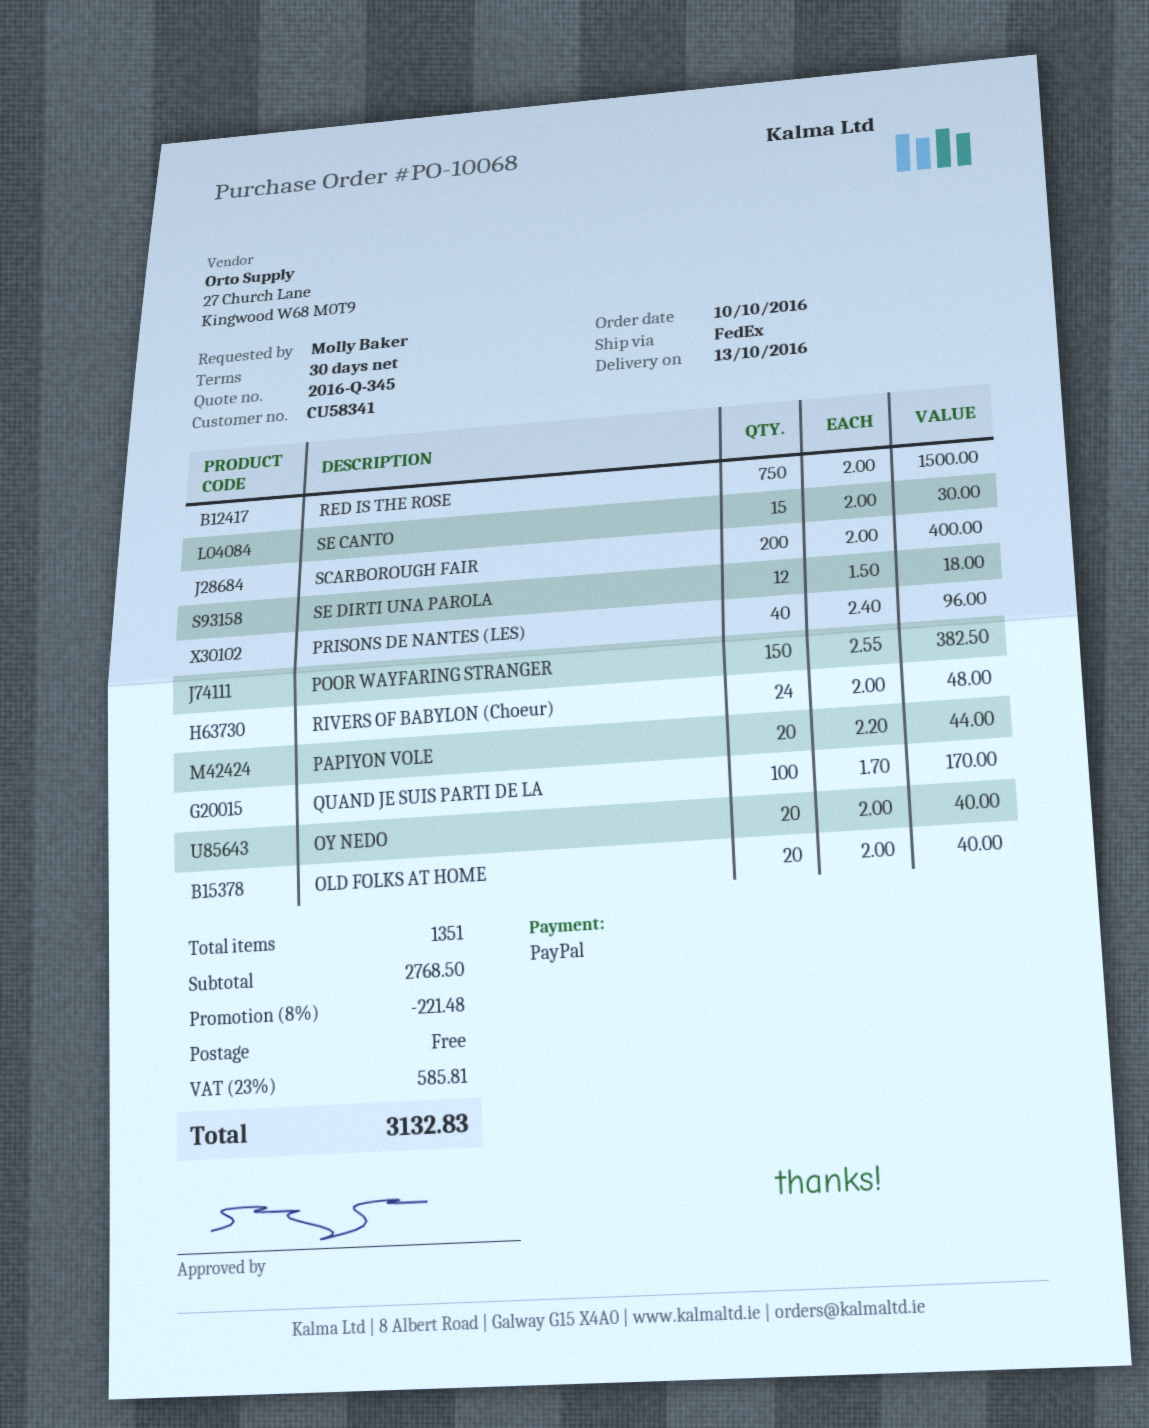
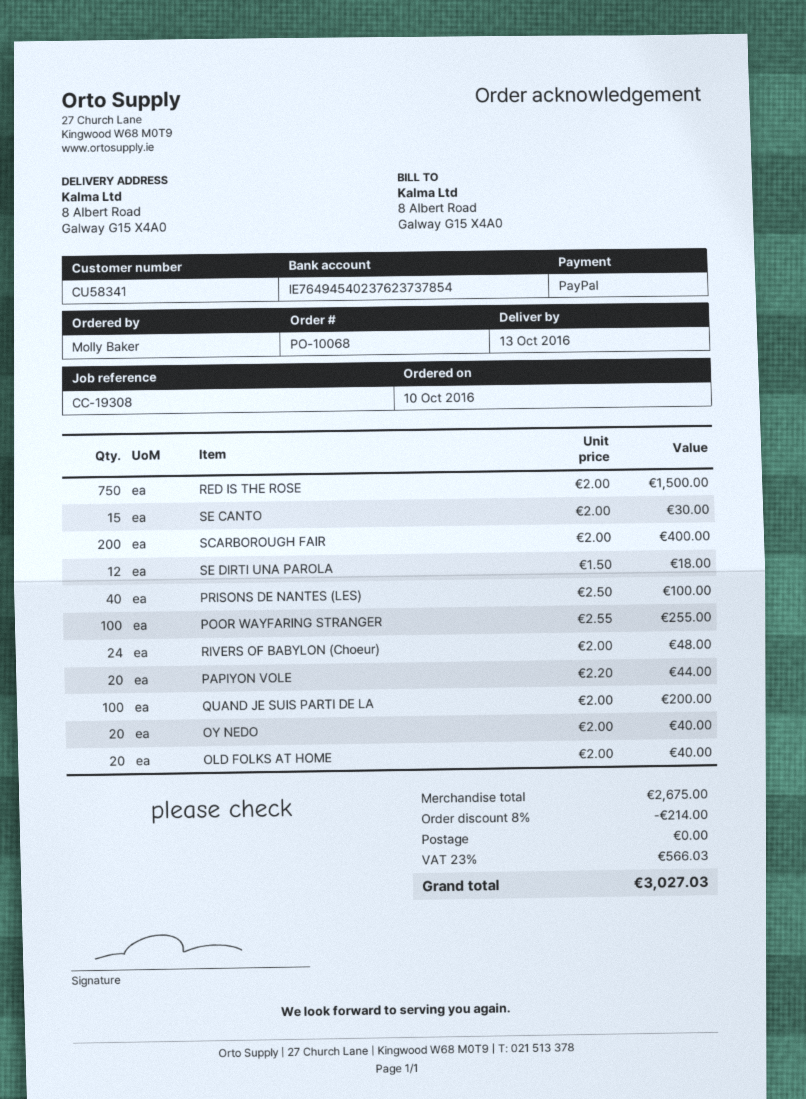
PRISONS DE NANTES (LES): 40 x 2.40 = 96.00 -> 40 x 2.50 = 100.00
POOR WAYFARING STRANGER: 150 x 2.55 = 382.50 -> 100 x 2.55 = 255.00
QUAND JE SUIS PARTI DE LA: 100 x 1.70 = 170.00 -> 100 x 2.00 = 200.00
subtotal: 2768.50 -> 2675.00
discount: 8% = 221.48 -> 8% = 214.00
tax: 23% = 585.81 -> 23% = 566.03
total: 3132.83 -> 3027.03

